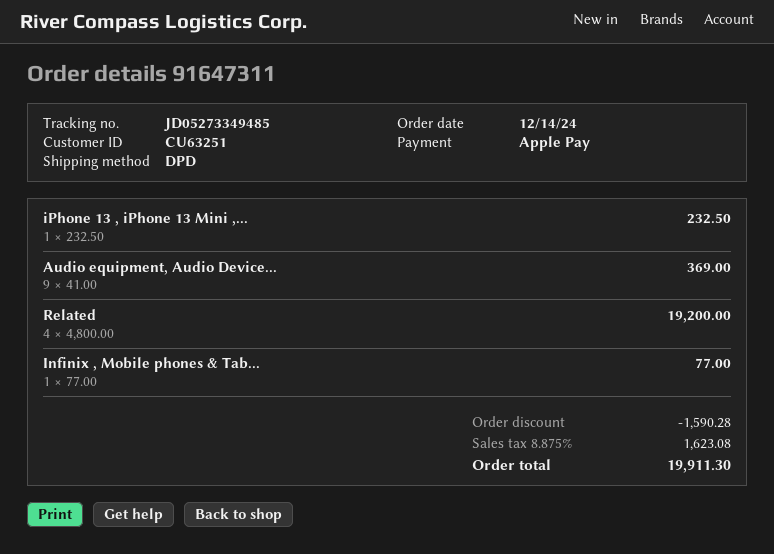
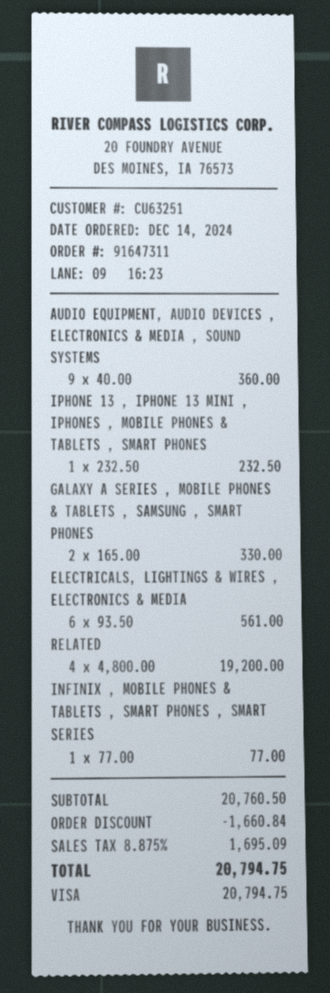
payment method: Apple Pay -> Visa
Audio equipment, Audio Device...: 9 x 41.00 = 369.00 -> 9 x 40.00 = 360.00
GALAXY A SERIES , MOBILE PHONES & TABLETS , SAMSUNG , SMART PHONES: none -> 2 x 165.00 = 330.00
ELECTRICALS, LIGHTINGS & WIRES , ELECTRONICS & MEDIA: none -> 6 x 93.50 = 561.00
discount: 1590.28 -> 1660.84
tax: 8.875% = 1623.08 -> 8.875% = 1695.09
total: 19911.30 -> 20794.75

